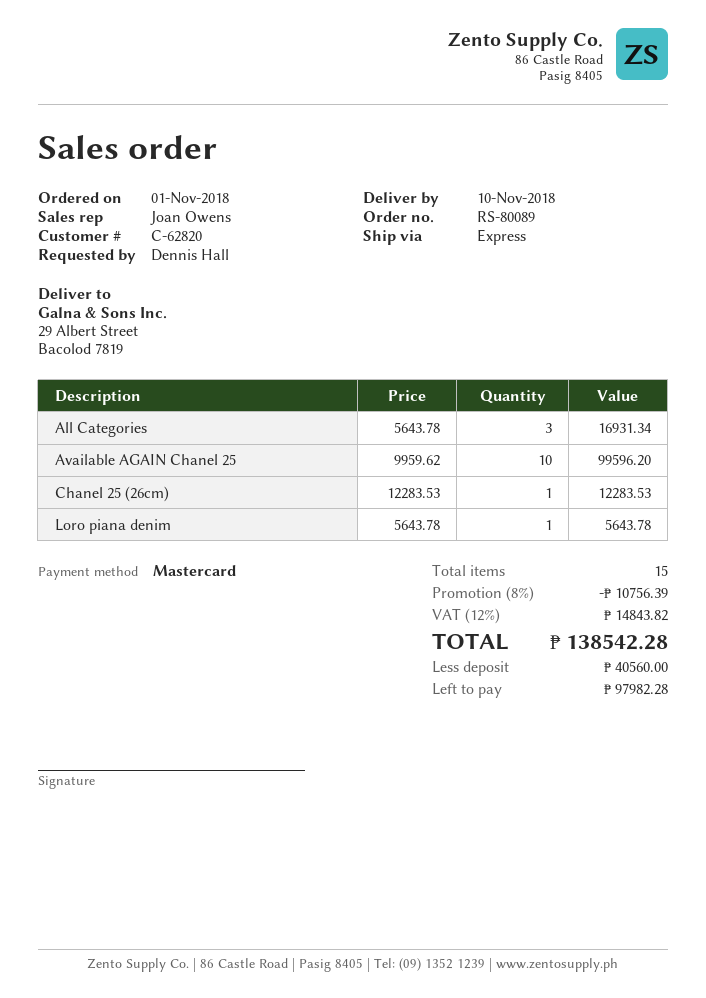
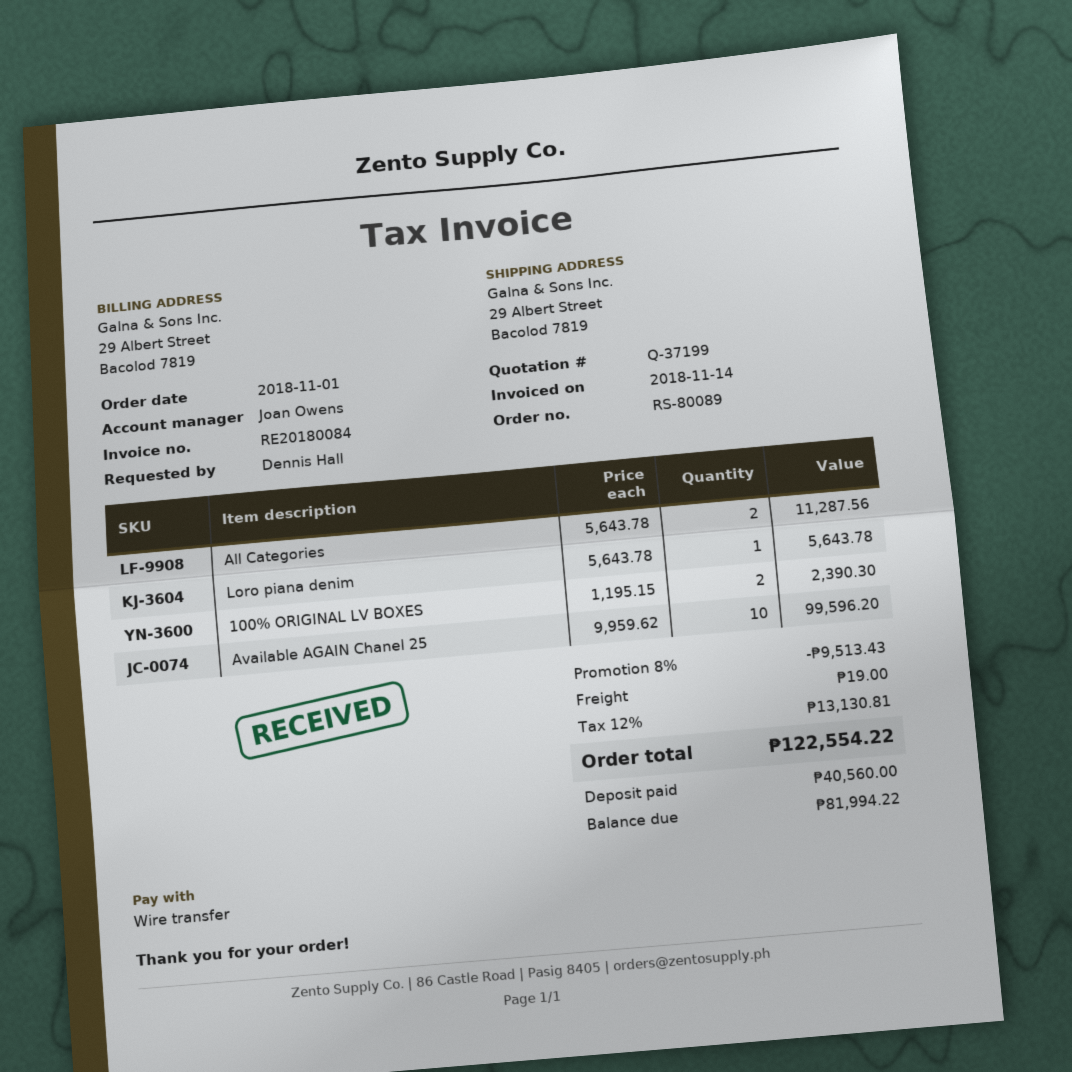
payment method: Mastercard -> bank transfer
All Categories: 3 x 5643.78 = 16931.34 -> 2 x 5643.78 = 11287.56
Chanel 25 (26cm): 1 x 12283.53 = 12283.53 -> none
100% ORIGINAL LV BOXES: none -> 2 x 1195.15 = 2390.30
discount: 8% = 10756.39 -> 8% = 9513.43
shipping: none -> 19.00
tax: 12% = 14843.82 -> 12% = 13130.81
total: 138542.28 -> 122554.22
balance: 97982.28 -> 81994.22

